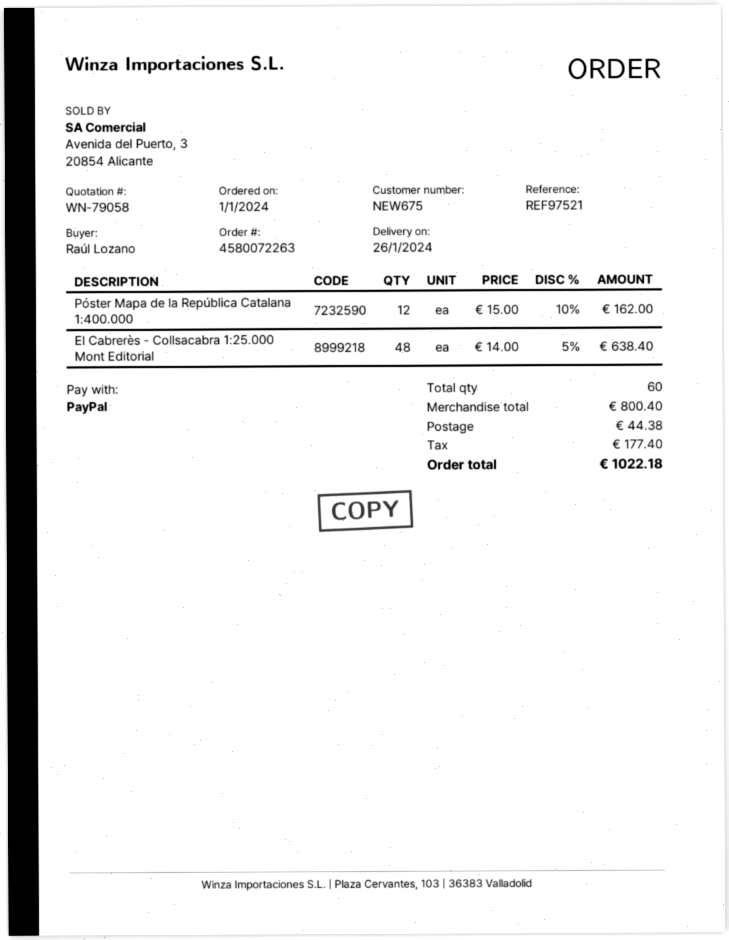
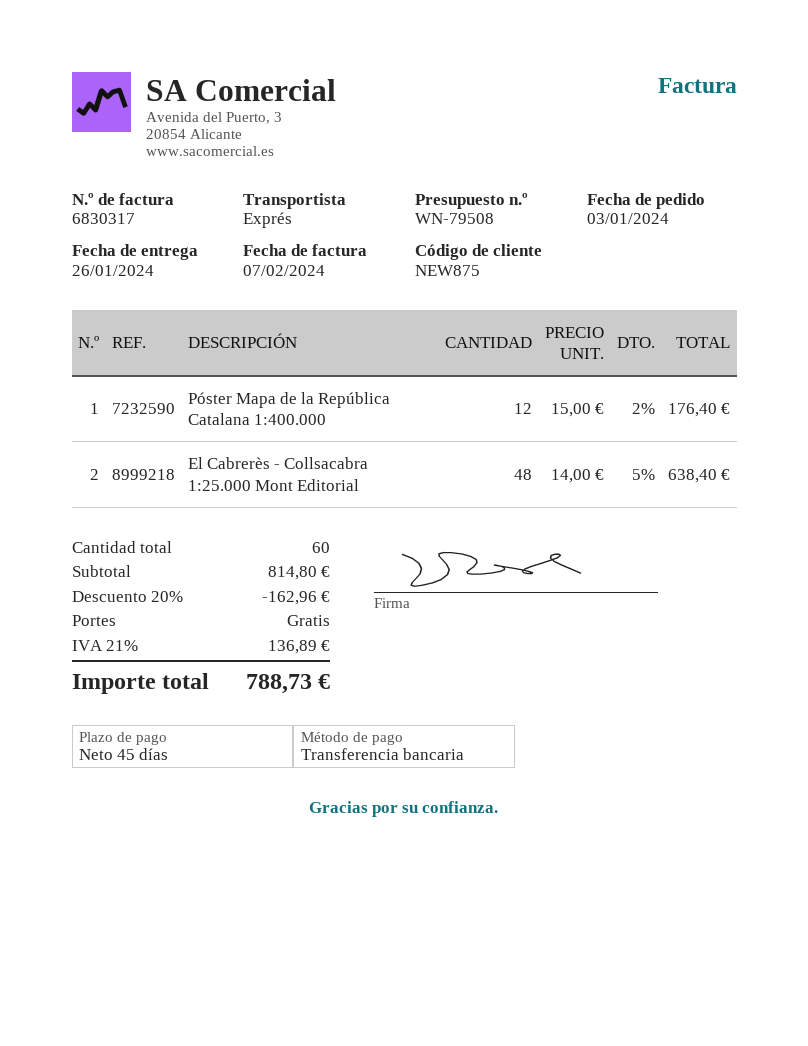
quote number: WN-79058 -> WN-79508
order date: 2024-01-01 -> 2024-01-03
customer number: NEW675 -> NEW875
payment method: PayPal -> bank transfer
Póster Mapa de la República Catalana 1:400.000: 12 x 15.00 - 10% = 162.00 -> 12 x 15.00 - 2% = 176.40
subtotal: 800.40 -> 814.80
discount: none -> 20% = 162.96
shipping: 44.38 -> 0.00
tax: 177.40 -> 136.89
total: 1022.18 -> 788.73

